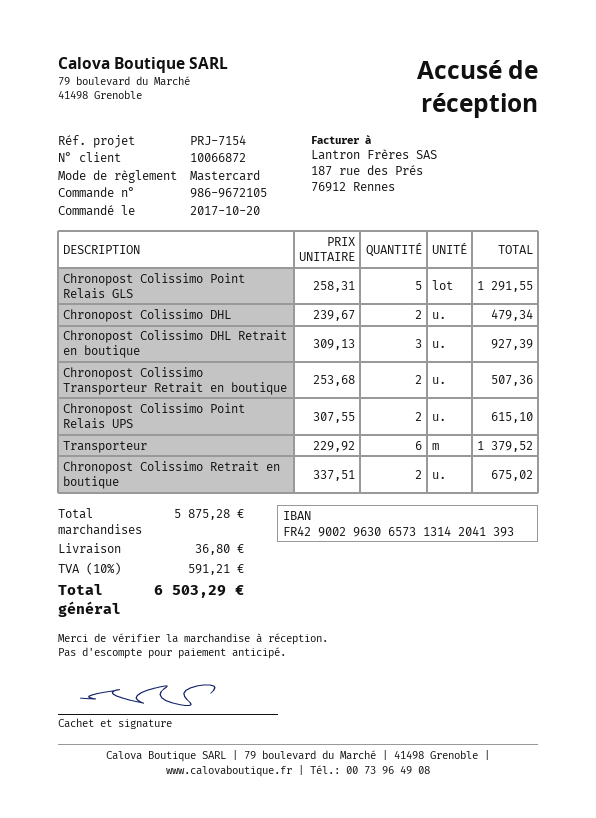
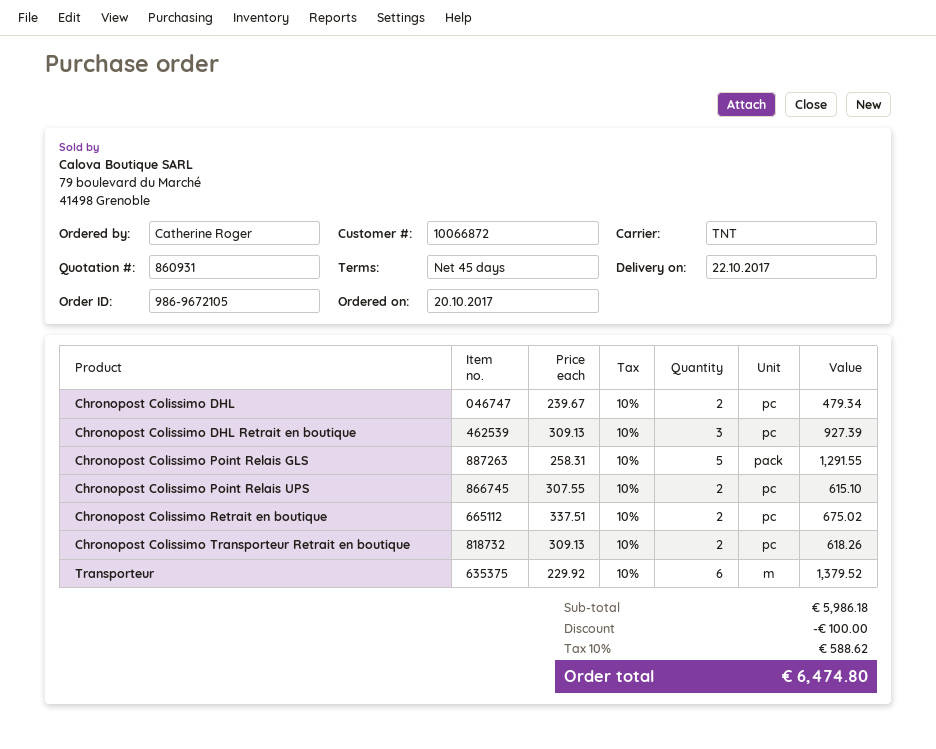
Chronopost Colissimo Transporteur Retrait en boutique: 2 x 253.68 = 507.36 -> 2 x 309.13 = 618.26
subtotal: 5875.28 -> 5986.18
discount: none -> 100.00
shipping: 36.80 -> none
tax: 10% = 591.21 -> 10% = 588.62
total: 6503.29 -> 6474.80

